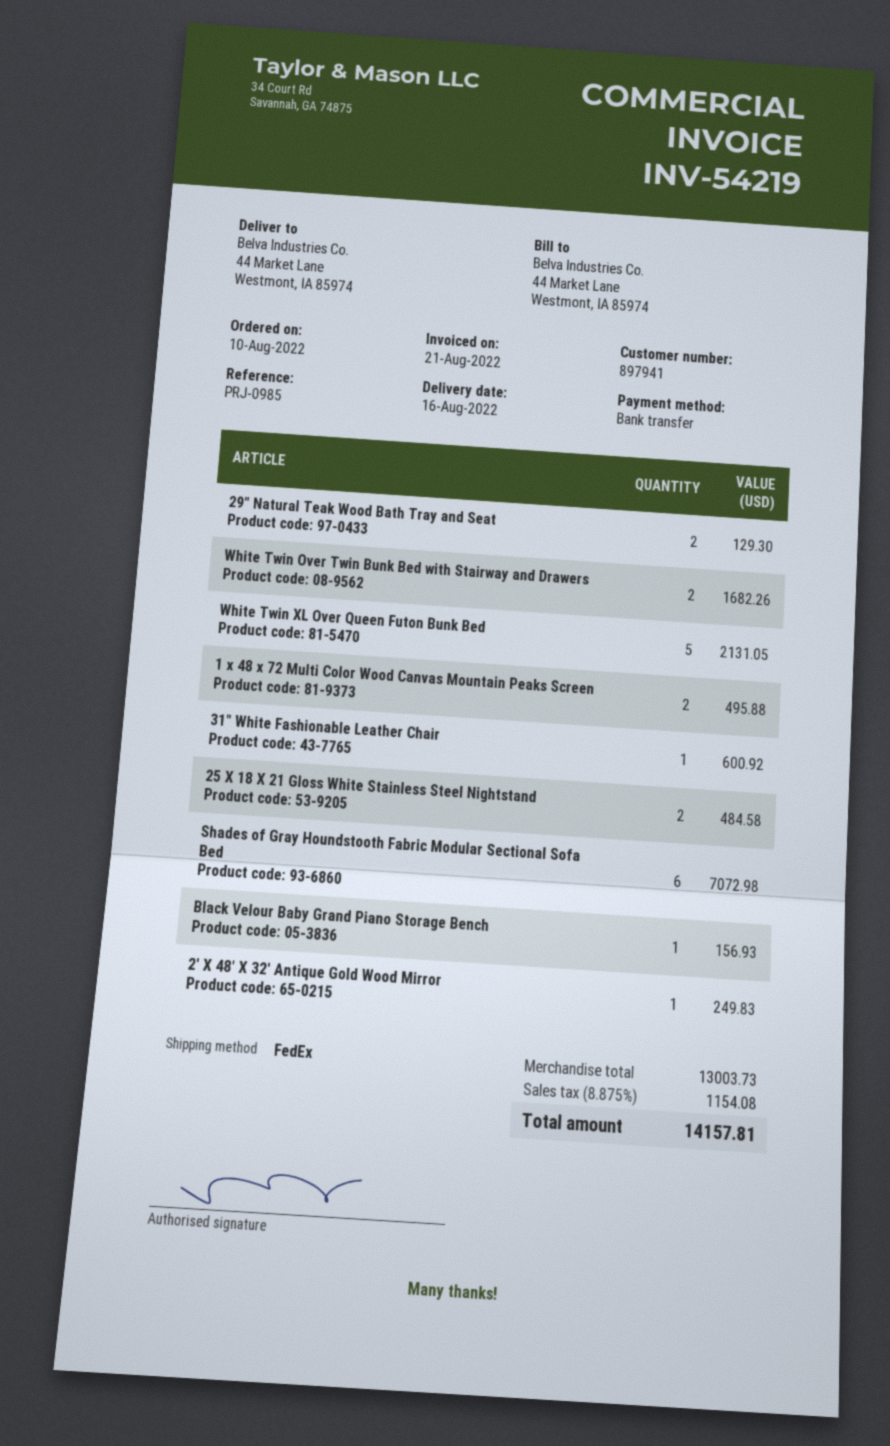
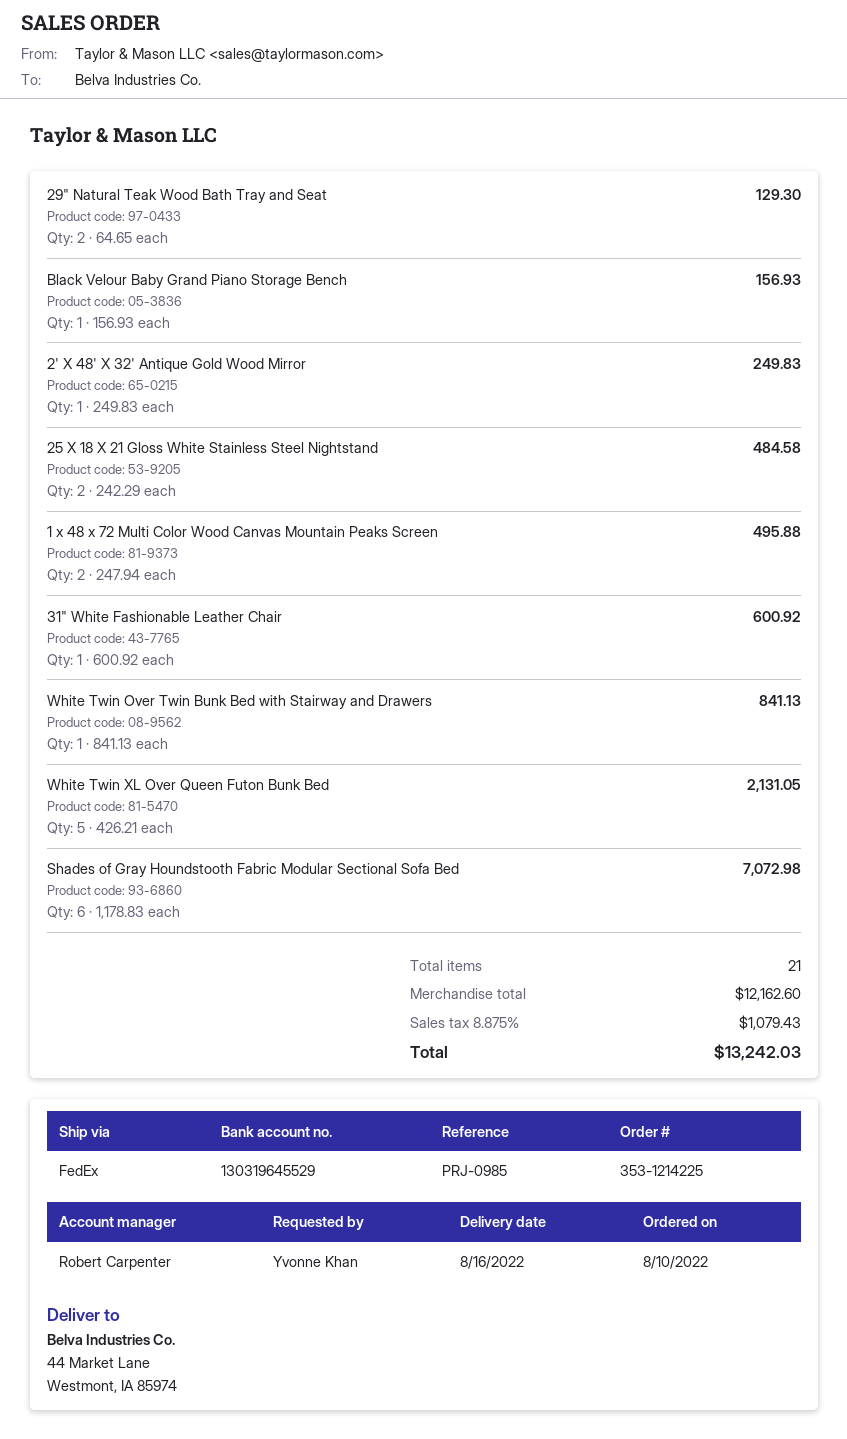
White Twin Over Twin Bunk Bed with Stairway and Drawers: 2 for 1682.26 -> 1 for 841.13
subtotal: 13003.73 -> 12162.60
tax: 8.875% = 1154.08 -> 8.875% = 1079.43
total: 14157.81 -> 13242.03

